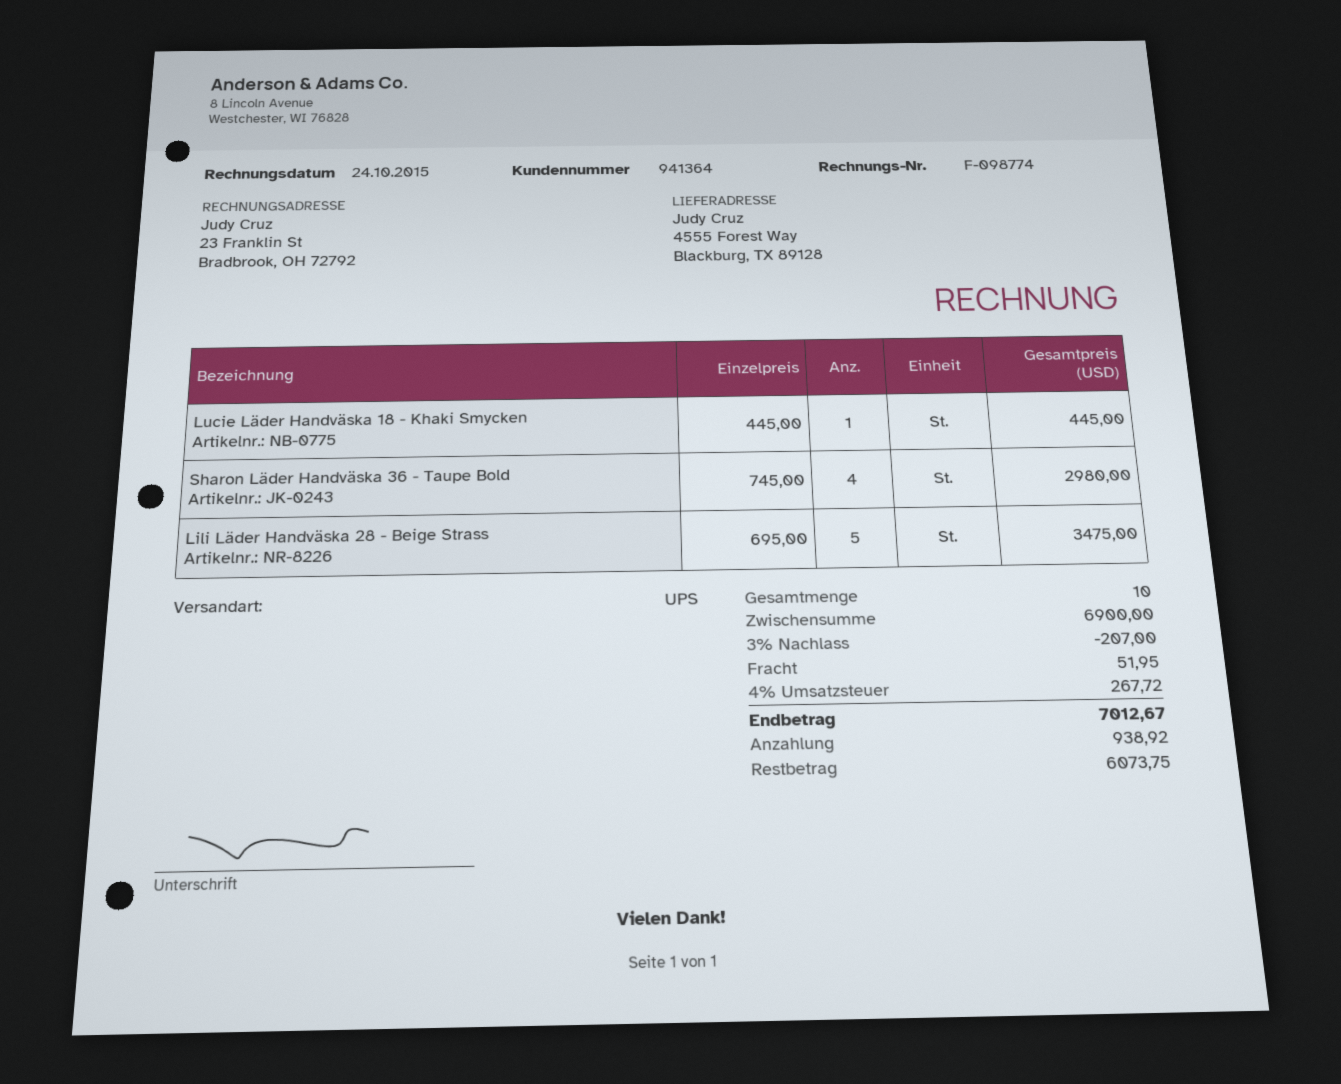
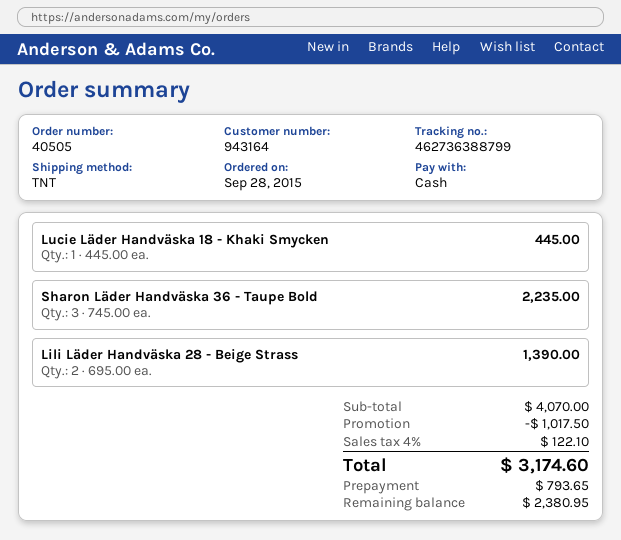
customer number: 941364 -> 943164
shipping method: UPS -> TNT
Sharon Läder Handväska 36 - Taupe Bold: 4 x 745.00 = 2980.00 -> 3 x 745.00 = 2235.00
Lili Läder Handväska 28 - Beige Strass: 5 x 695.00 = 3475.00 -> 2 x 695.00 = 1390.00
subtotal: 6900.00 -> 4070.00
discount: 207.00 -> 1017.50
shipping: 51.95 -> none
tax: 4% = 267.72 -> 4% = 122.10
total: 7012.67 -> 3174.60
deposit: 938.92 -> 793.65
balance: 6073.75 -> 2380.95

